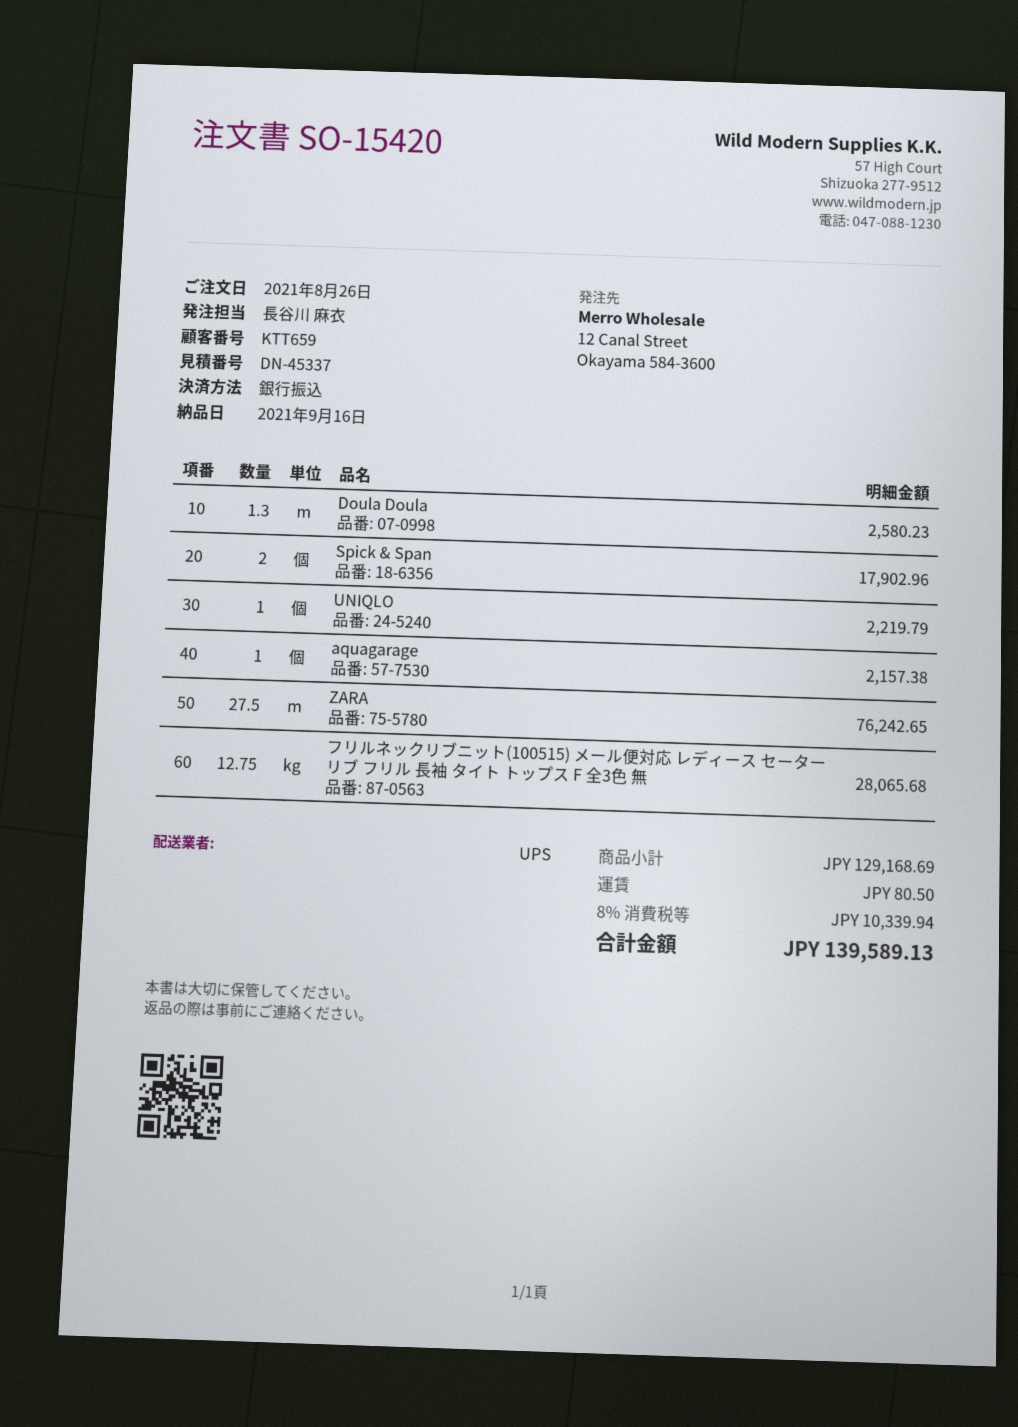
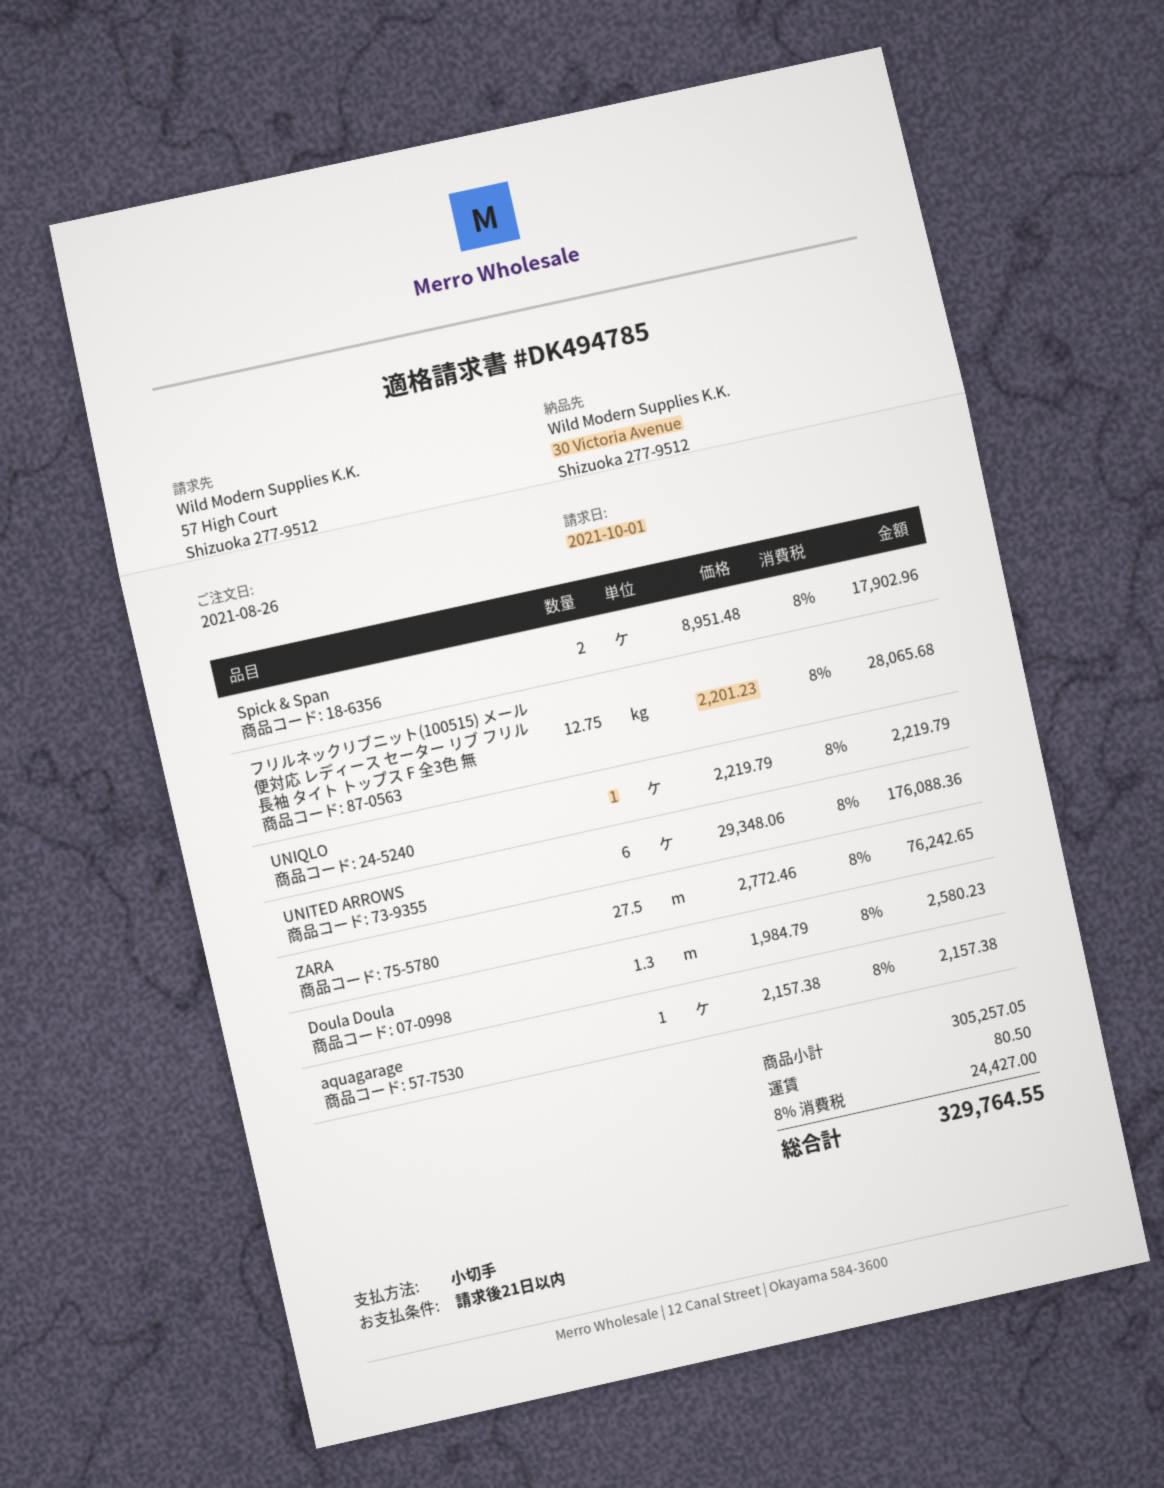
payment method: bank transfer -> cheque
UNITED ARROWS: none -> 6 for 176088.36
subtotal: 129168.69 -> 305257.05
tax: 8% = 10339.94 -> 8% = 24427.00
total: 139589.13 -> 329764.55

